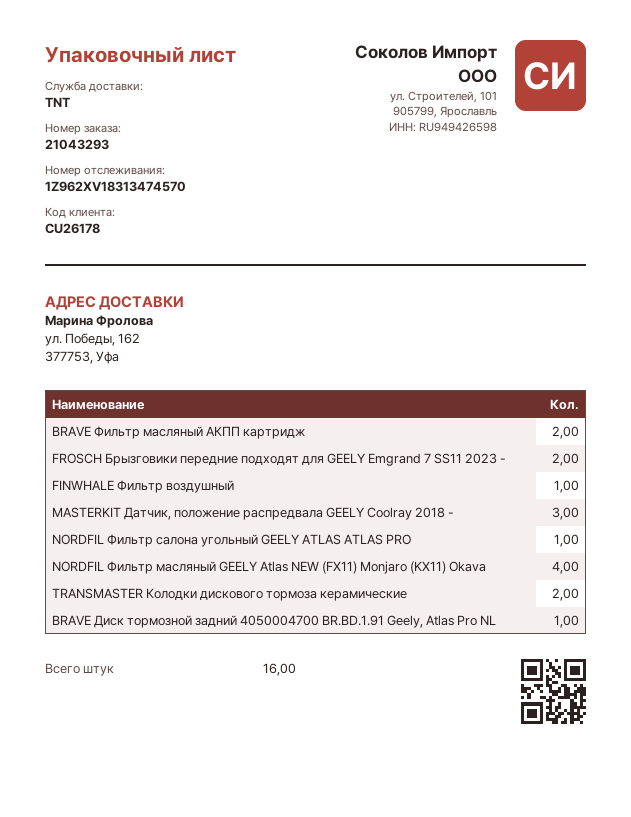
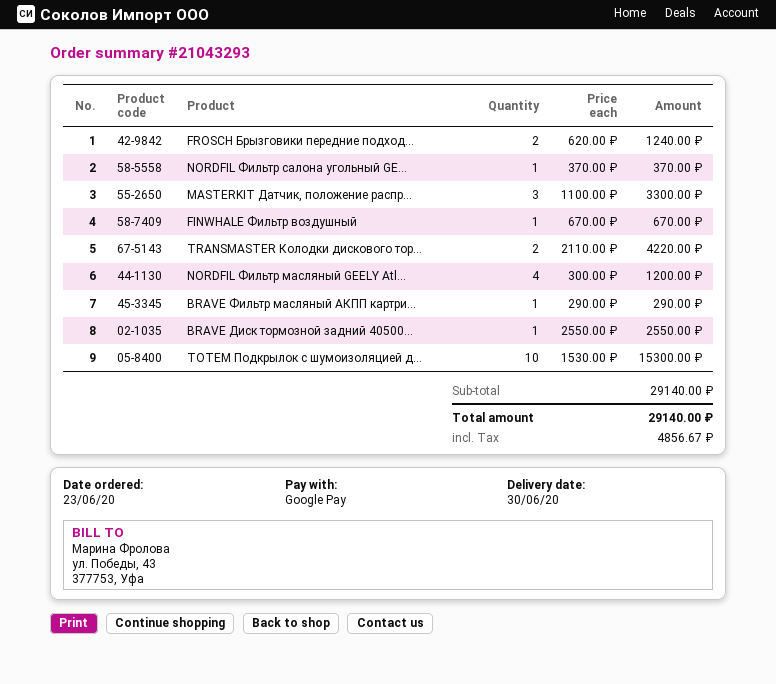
BRAVE Фильтр масляный АКПП картридж: 2 -> 1
TOTEM Подкрылок с шумоизоляцией д...: none -> 10

